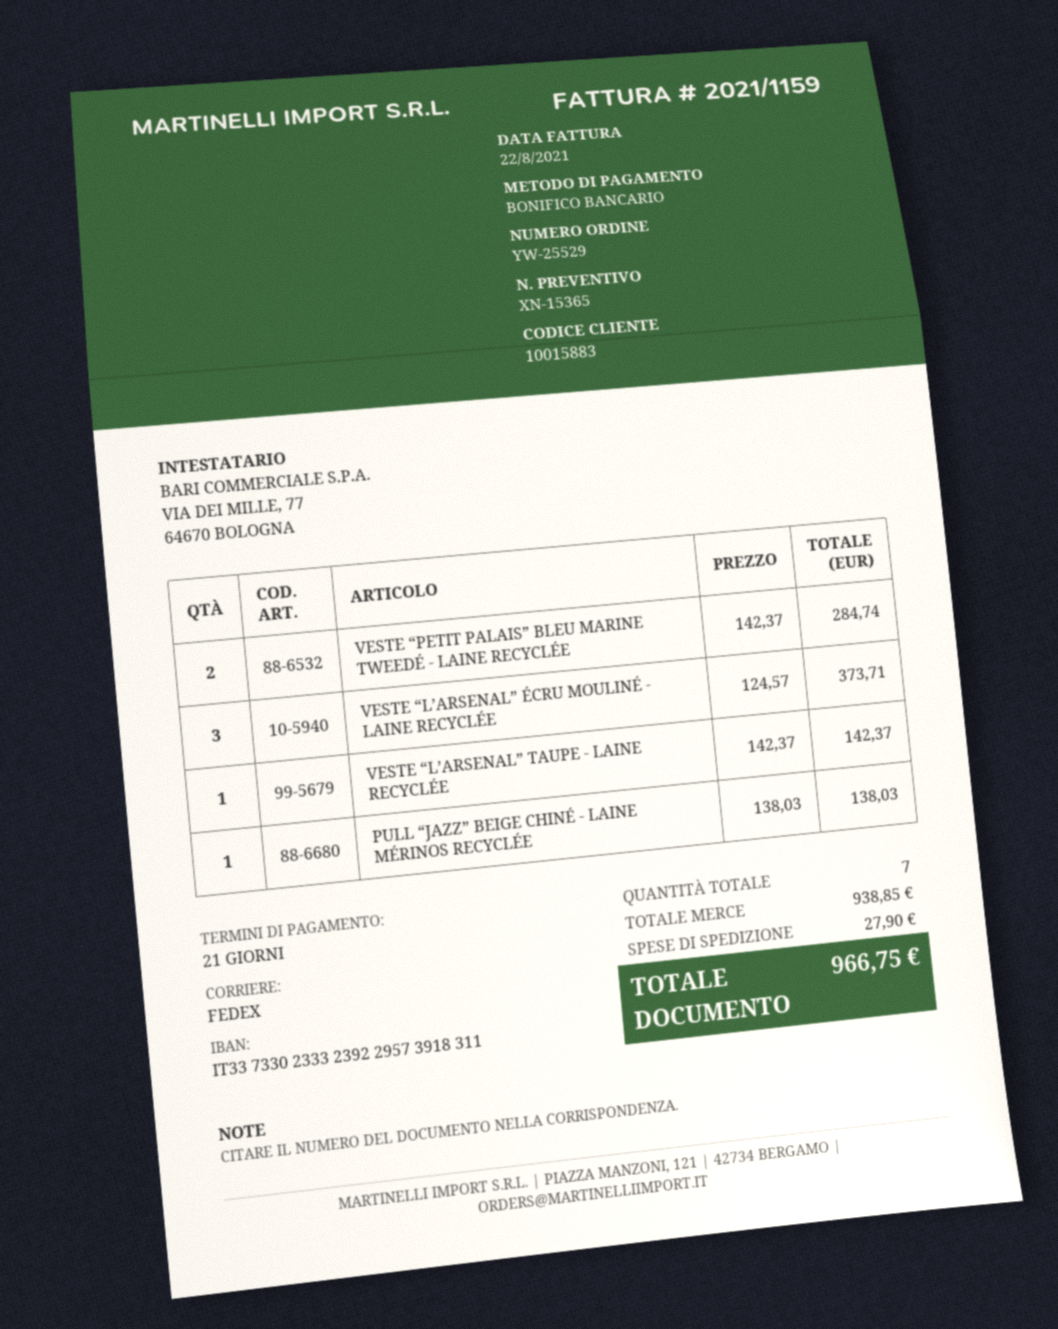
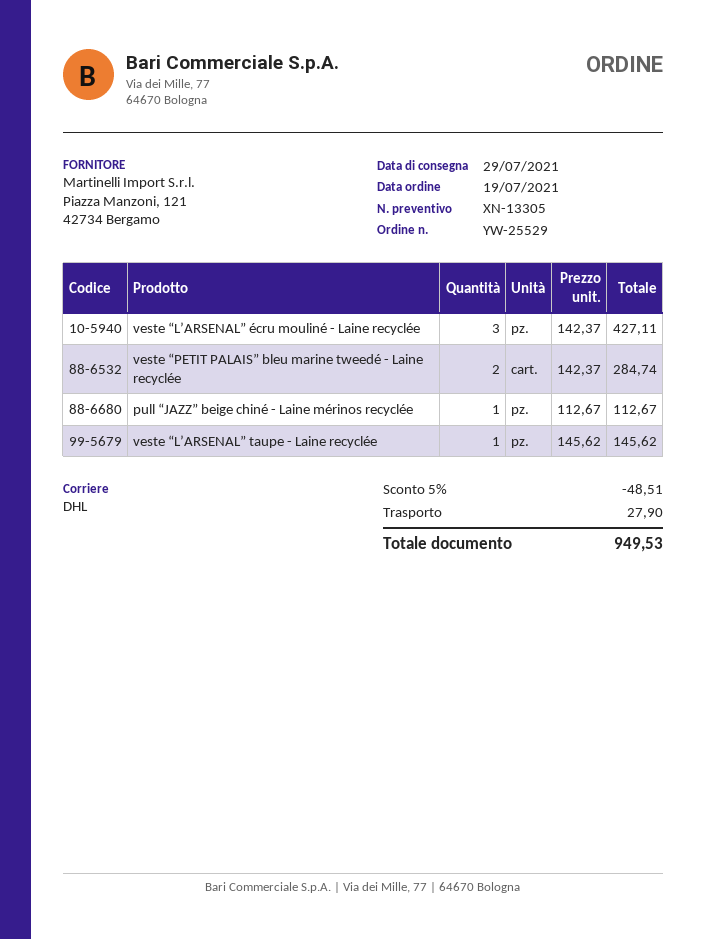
quote number: XN-15365 -> XN-13305
shipping method: FedEx -> DHL
VESTE “L’ARSENAL” ÉCRU MOULINÉ - LAINE RECYCLÉE: 3 x 124.57 = 373.71 -> 3 x 142.37 = 427.11
VESTE “L’ARSENAL” TAUPE - LAINE RECYCLÉE: 1 x 142.37 = 142.37 -> 1 x 145.62 = 145.62
PULL “JAZZ” BEIGE CHINÉ - LAINE MÉRINOS RECYCLÉE: 1 x 138.03 = 138.03 -> 1 x 112.67 = 112.67
discount: none -> 5% = 48.51
total: 966.75 -> 949.53

